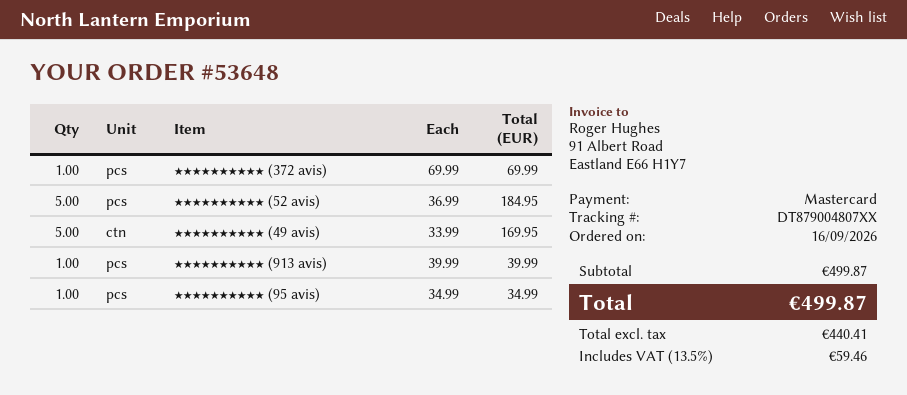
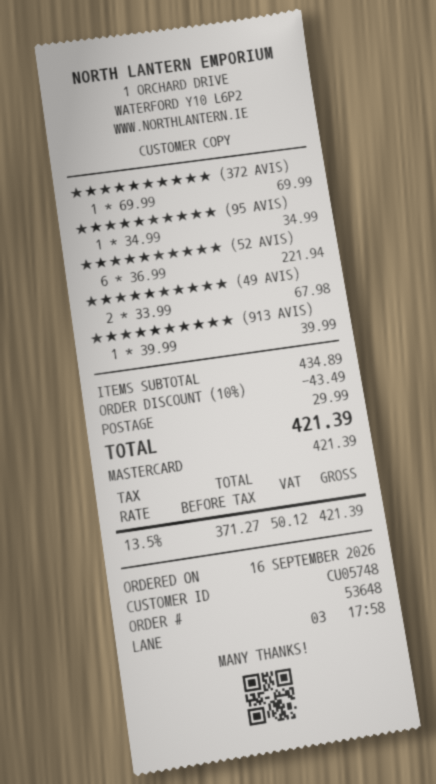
★★★★★★★★★★ (52 avis): 5 x 36.99 = 184.95 -> 6 x 36.99 = 221.94
★★★★★★★★★★ (49 avis): 5 x 33.99 = 169.95 -> 2 x 33.99 = 67.98
subtotal: 499.87 -> 434.89
discount: none -> 10% = 43.49
shipping: none -> 29.99
net: 440.41 -> 371.27
tax: 13.5% = 59.46 -> 13.5% = 50.12
total: 499.87 -> 421.39

